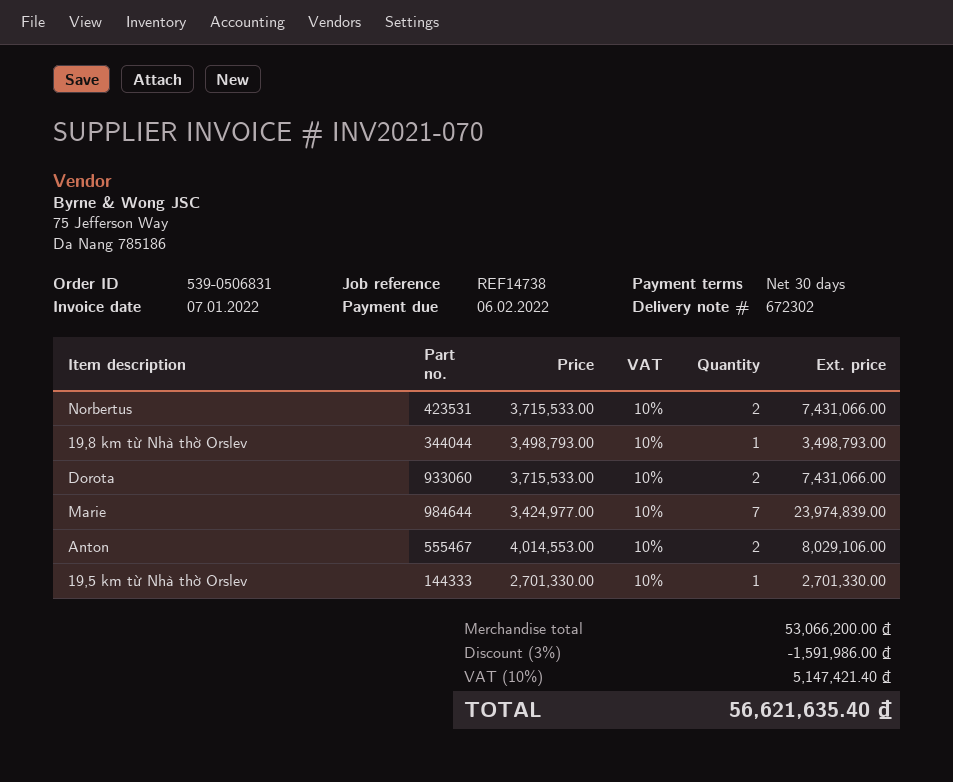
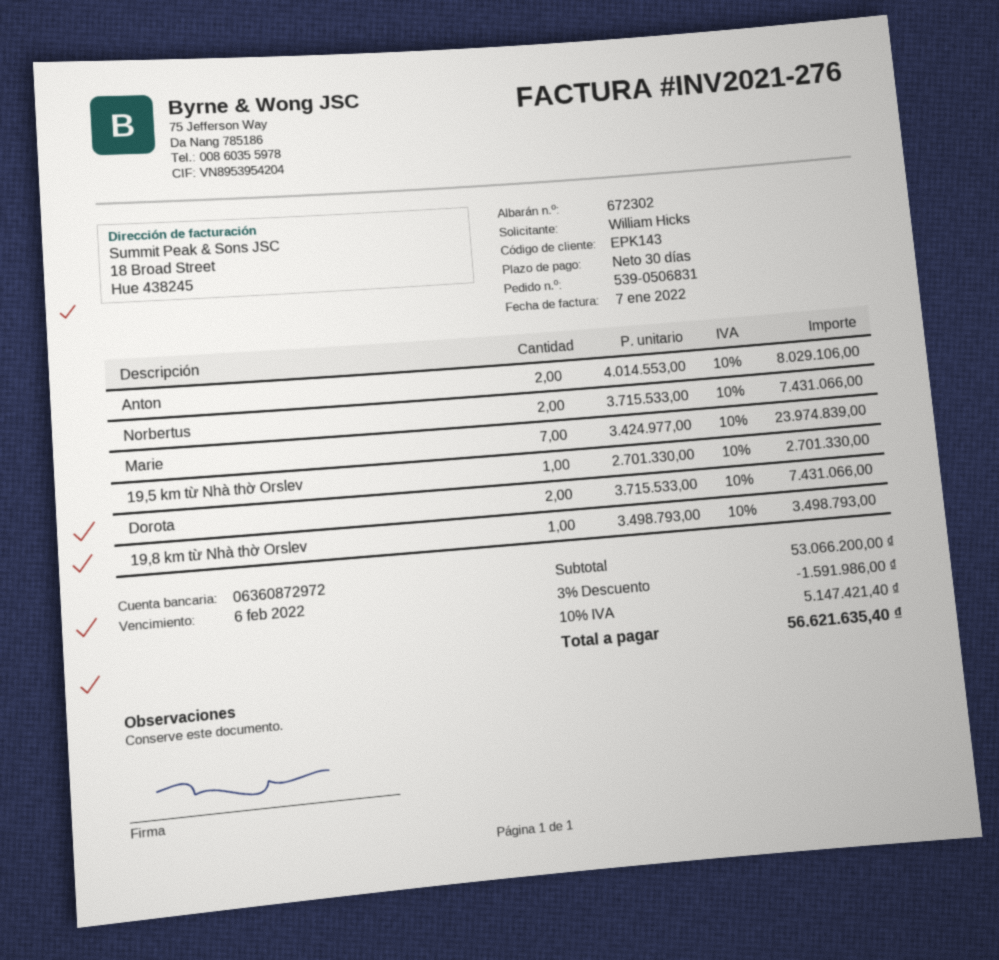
invoice number: INV2021-070 -> INV2021-276

